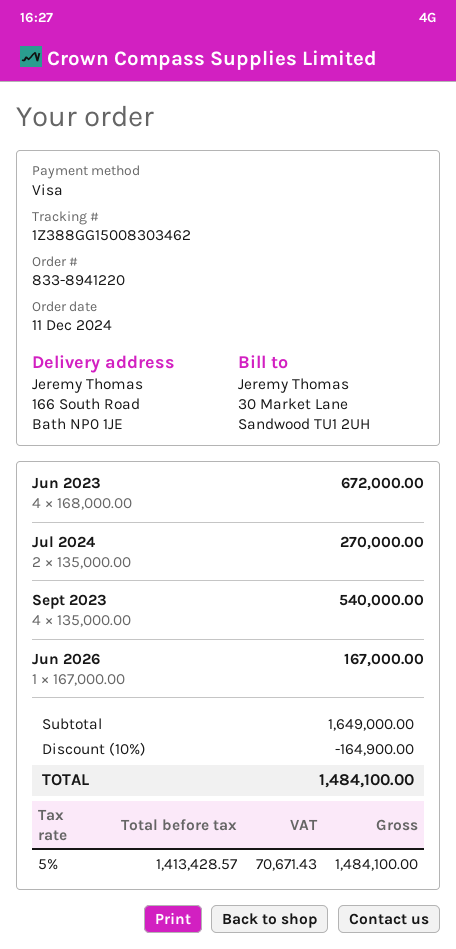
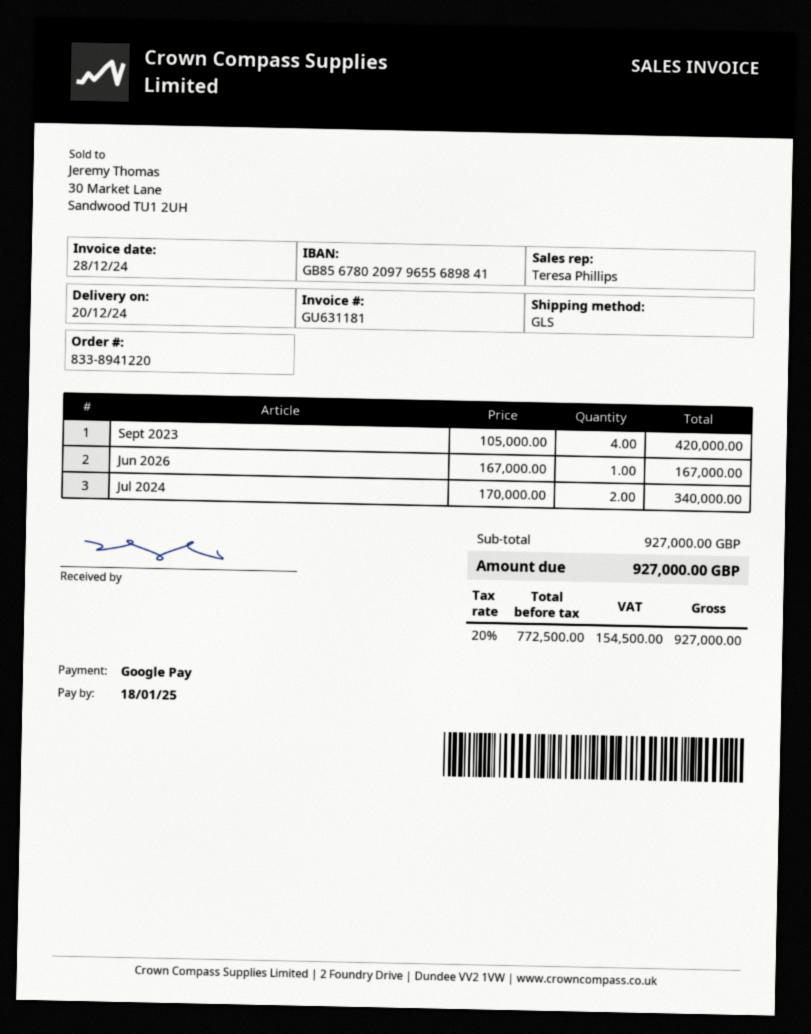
payment method: Visa -> Google Pay
Jun 2023: 4 x 168000.00 = 672000.00 -> none
Jul 2024: 2 x 135000.00 = 270000.00 -> 2 x 170000.00 = 340000.00
Sept 2023: 4 x 135000.00 = 540000.00 -> 4 x 105000.00 = 420000.00
subtotal: 1649000.00 -> 927000.00
discount: 10% = 164900.00 -> none
net: 1413428.57 -> 772500.00
tax: 5% = 70671.43 -> 20% = 154500.00
total: 1484100.00 -> 927000.00

